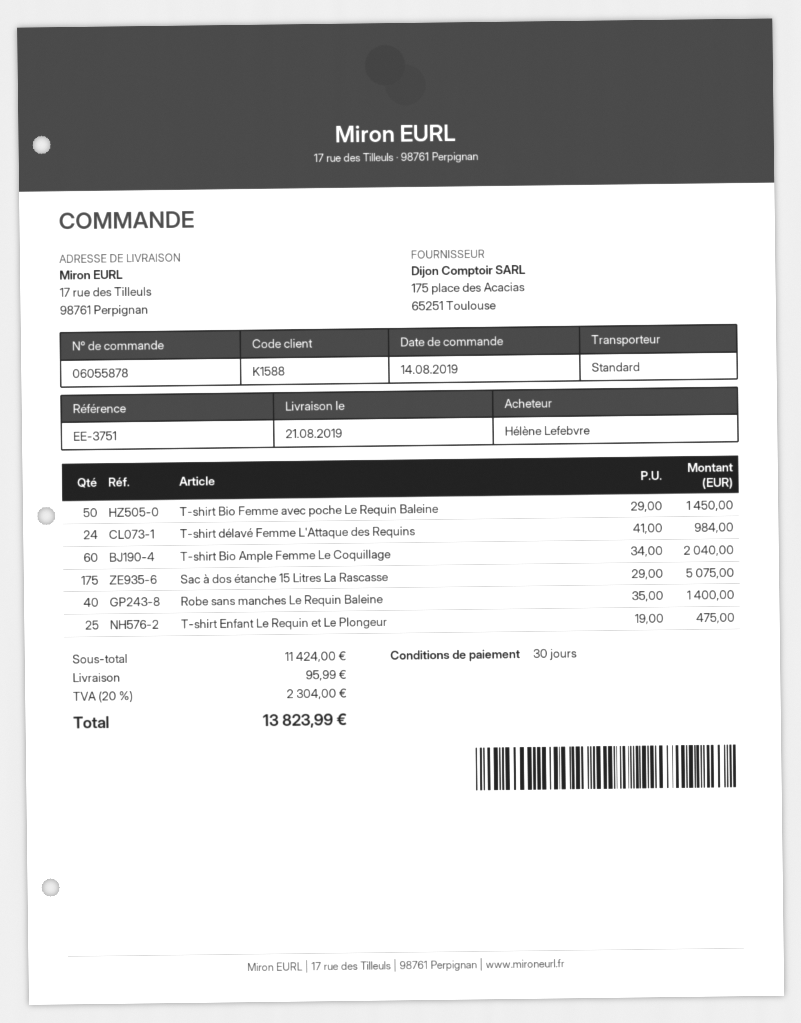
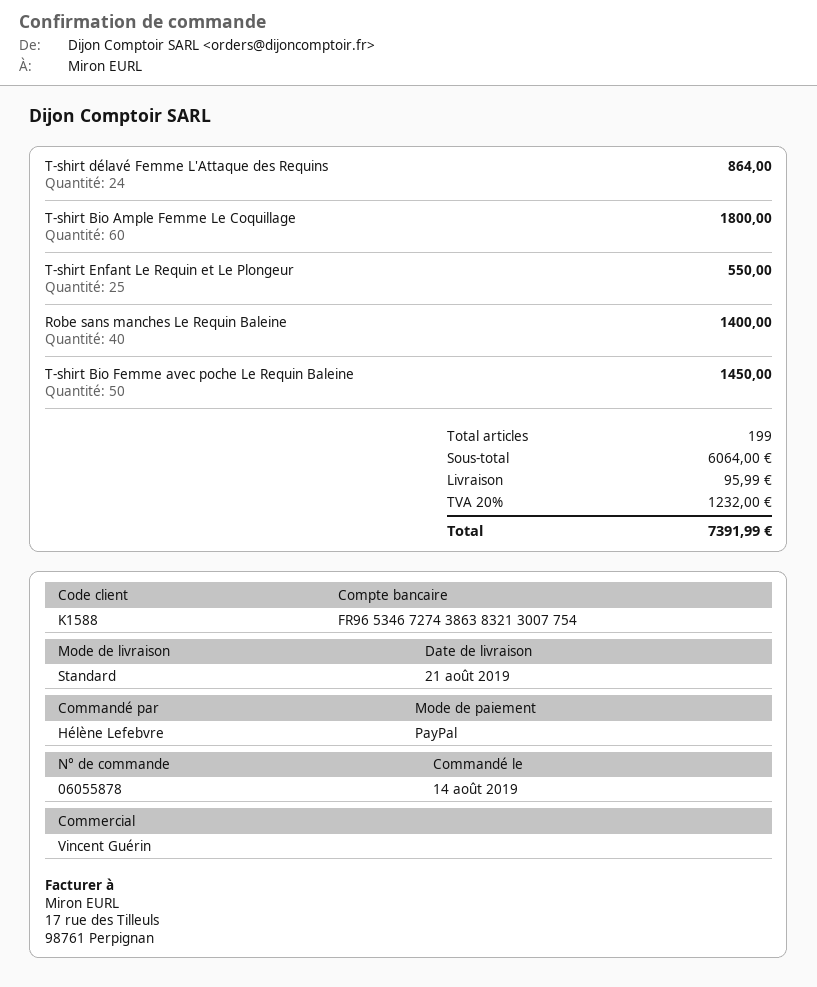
T-shirt délavé Femme L'Attaque des Requins: 24 for 984.00 -> 24 for 864.00
T-shirt Bio Ample Femme Le Coquillage: 60 for 2040.00 -> 60 for 1800.00
Sac à dos étanche 15 Litres La Rascasse: 175 for 5075.00 -> none
T-shirt Enfant Le Requin et Le Plongeur: 25 for 475.00 -> 25 for 550.00
subtotal: 11424.00 -> 6064.00
tax: 20% = 2304.00 -> 20% = 1232.00
total: 13823.99 -> 7391.99

